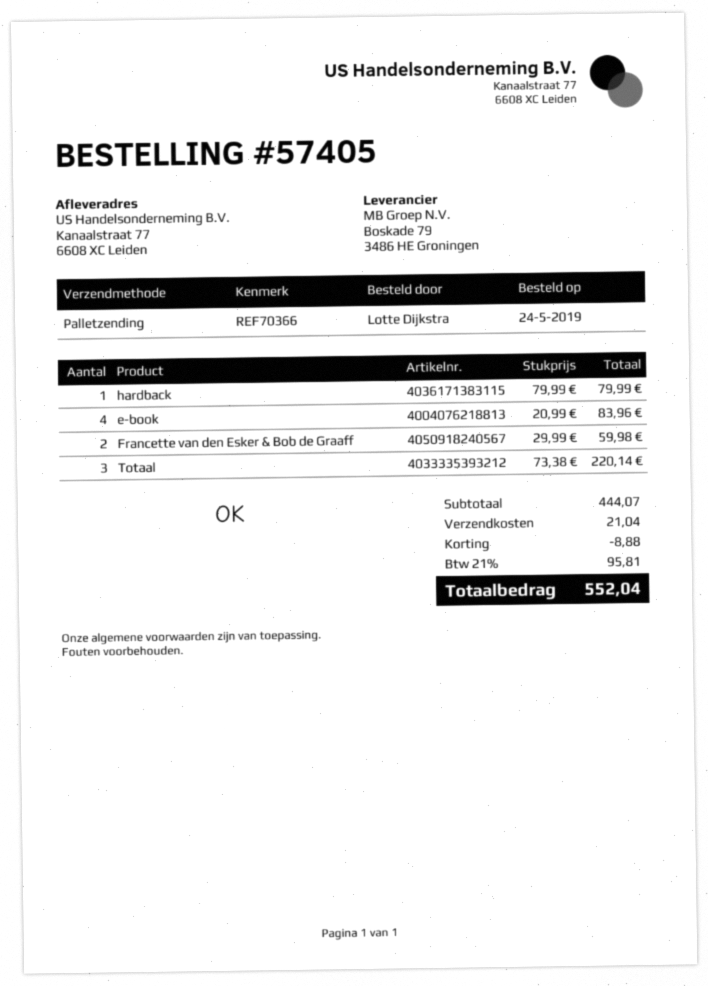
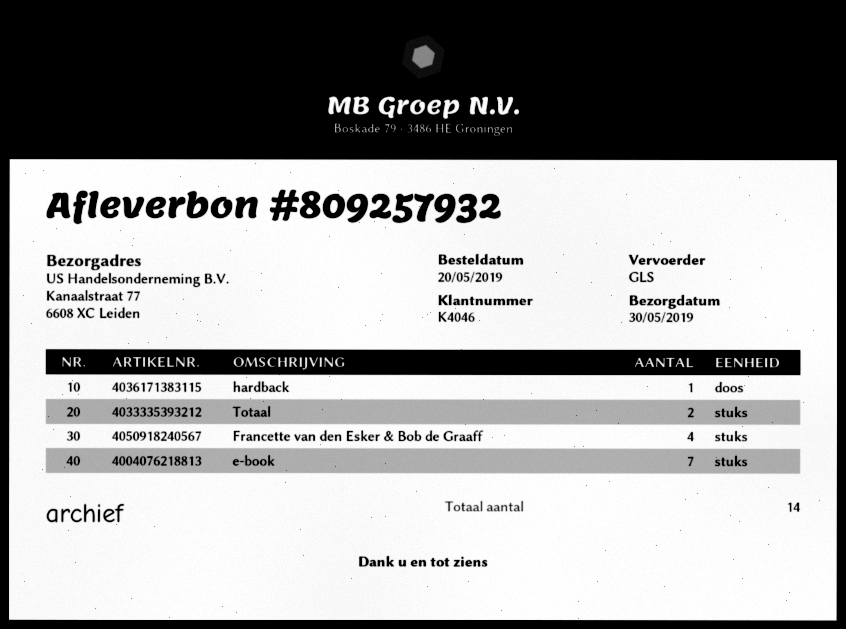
order date: 2019-05-24 -> 2019-05-20
shipping method: pallet freight -> GLS
e-book: 4 -> 7
Francette van den Esker & Bob de Graaff: 2 -> 4
Totaal: 3 -> 2

